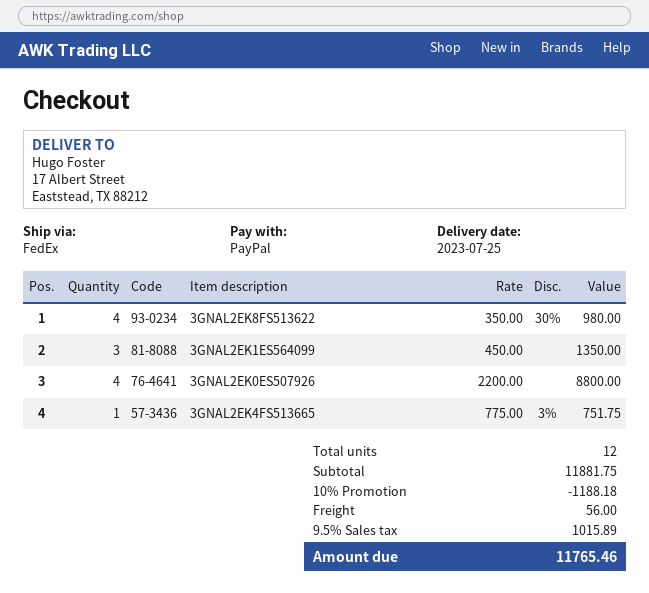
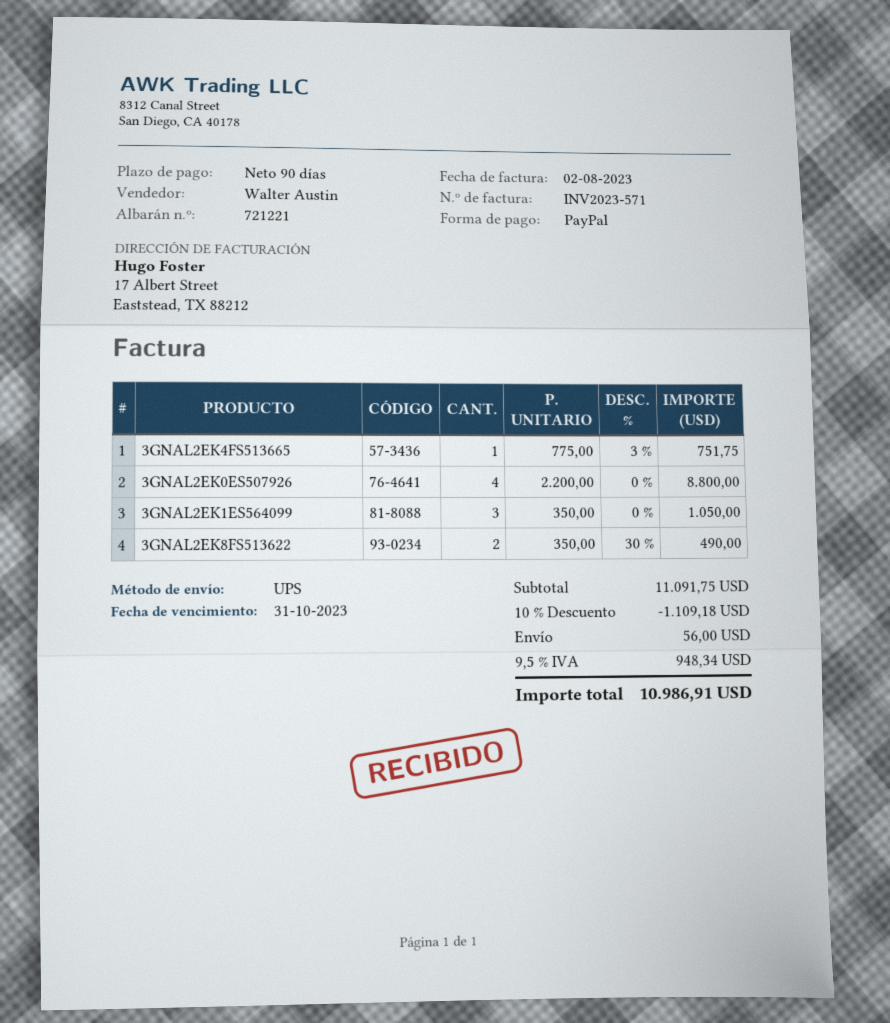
shipping method: FedEx -> UPS
3GNAL2EK8FS513622: 4 x 350.00 - 30% = 980.00 -> 2 x 350.00 - 30% = 490.00
3GNAL2EK1ES564099: 3 x 450.00 = 1350.00 -> 3 x 350.00 = 1050.00
subtotal: 11881.75 -> 11091.75
discount: 10% = 1188.18 -> 10% = 1109.18
tax: 9.5% = 1015.89 -> 9.5% = 948.34
total: 11765.46 -> 10986.91

